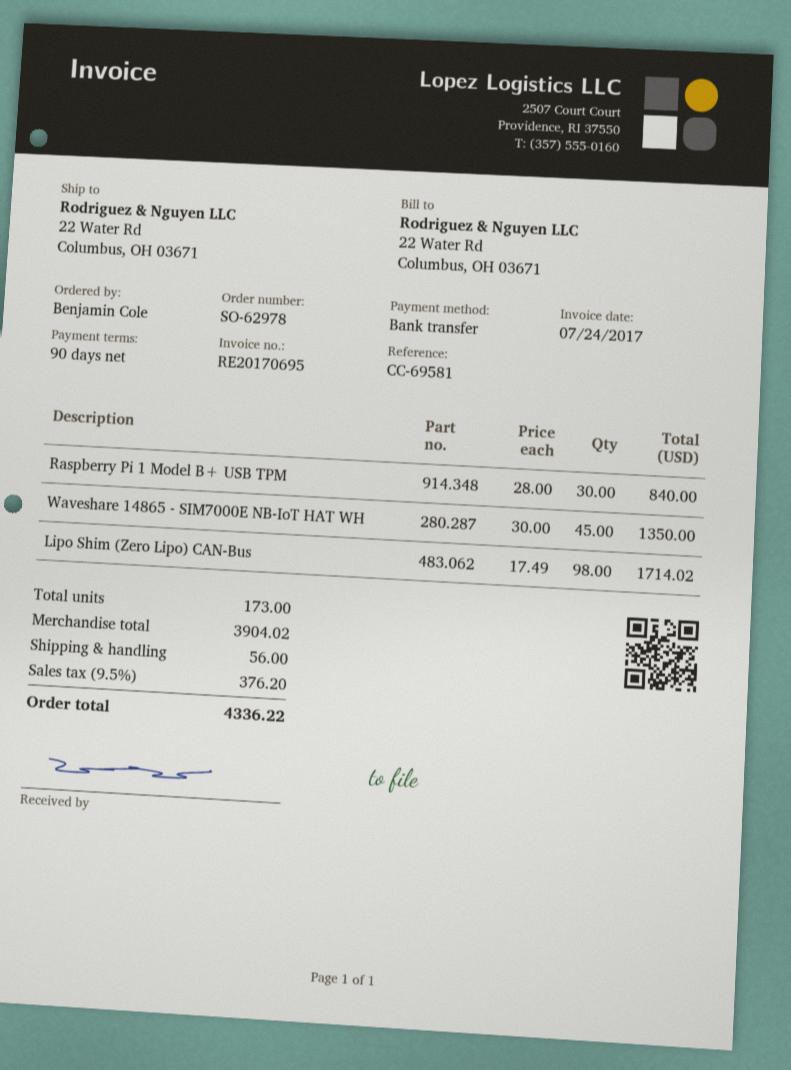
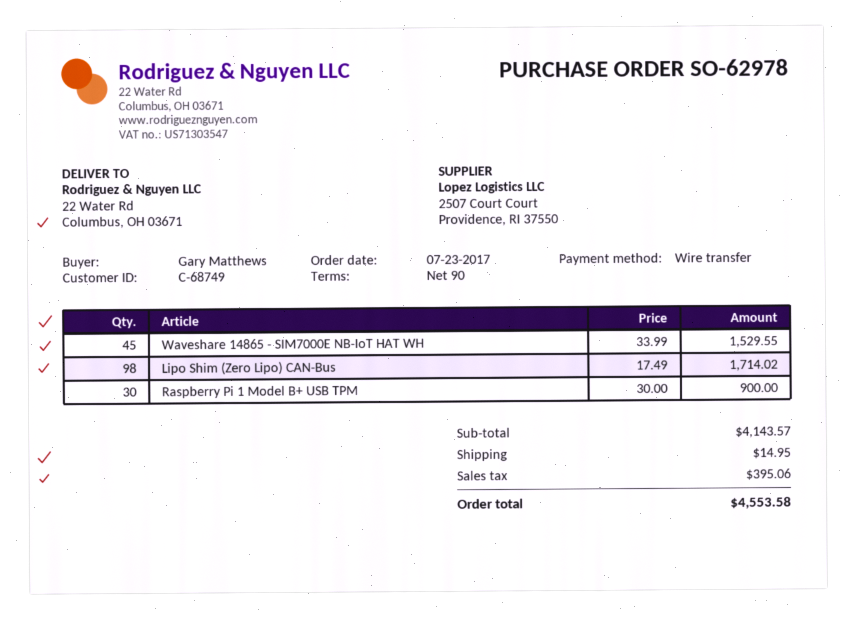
ordered by: Benjamin Cole -> Gary Matthews
Raspberry Pi 1 Model B+ USB TPM: 30 x 28.00 = 840.00 -> 30 x 30.00 = 900.00
Waveshare 14865 - SIM7000E NB-IoT HAT WH: 45 x 30.00 = 1350.00 -> 45 x 33.99 = 1529.55
subtotal: 3904.02 -> 4143.57
shipping: 56.00 -> 14.95
tax: 376.20 -> 395.06
total: 4336.22 -> 4553.58

